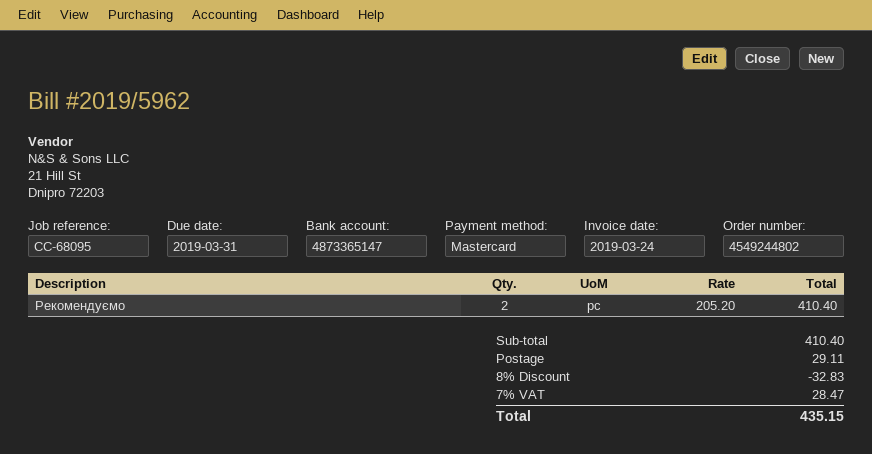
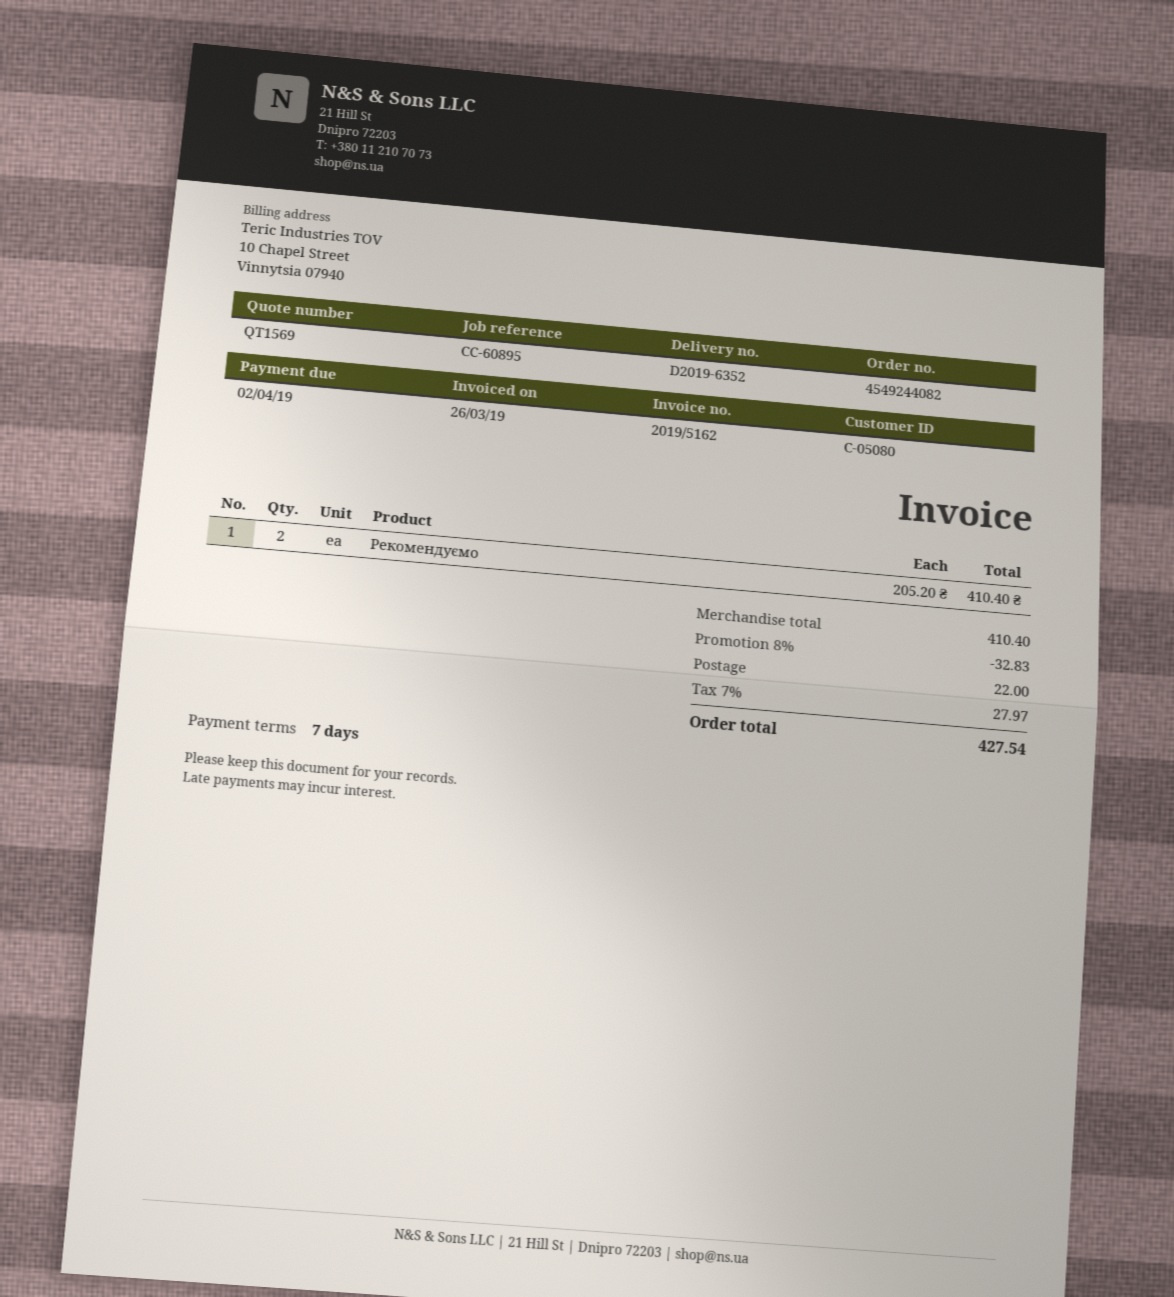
order number: 4549244802 -> 4549244082
invoice number: 2019/5962 -> 2019/5162
invoice date: 2019-03-24 -> 2019-03-26
due date: 2019-03-31 -> 2019-04-02
reference: CC-68095 -> CC-60895
shipping: 29.11 -> 22.00
tax: 7% = 28.47 -> 7% = 27.97
total: 435.15 -> 427.54

